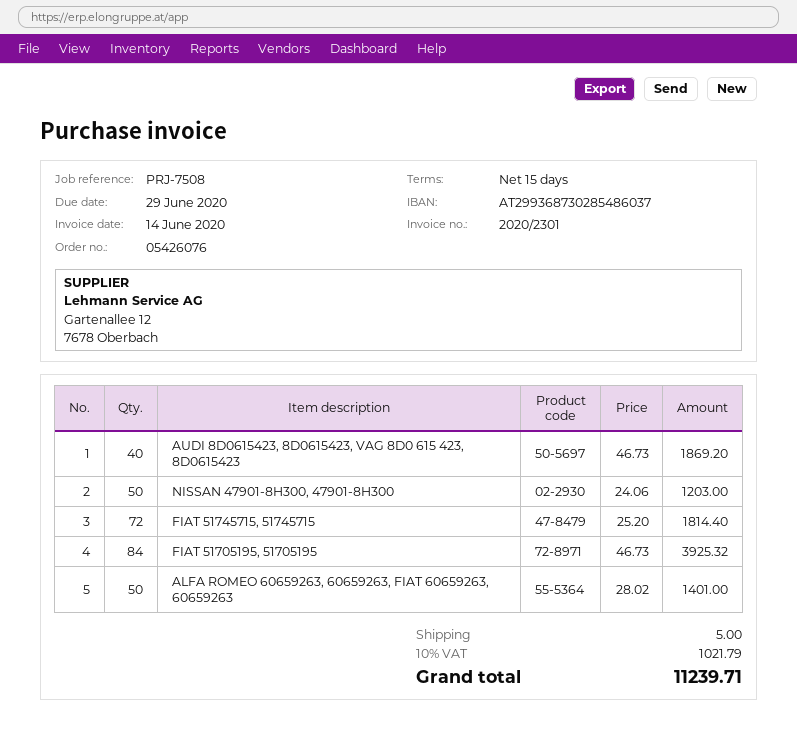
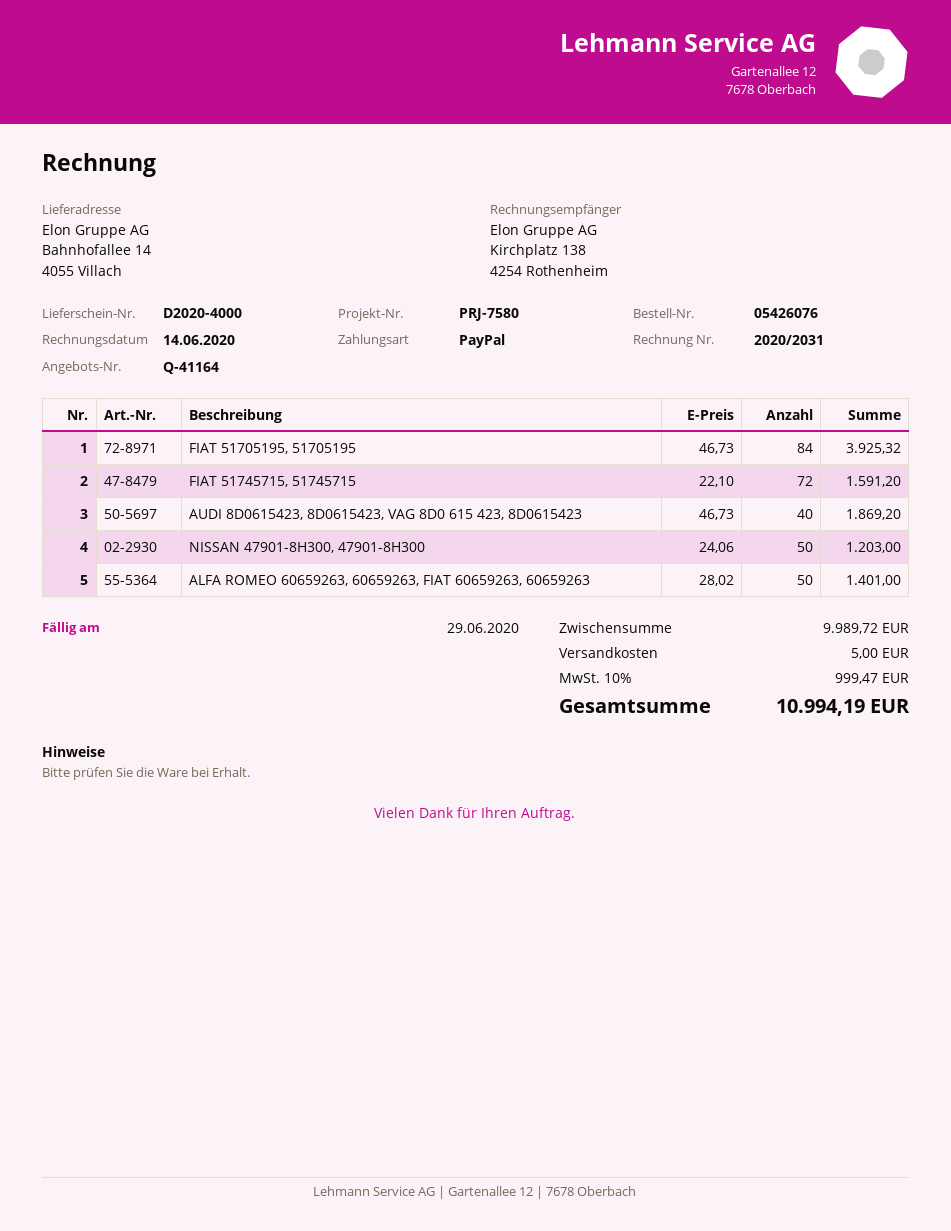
invoice number: 2020/2301 -> 2020/2031
reference: PRJ-7508 -> PRJ-7580
FIAT 51745715, 51745715: 72 x 25.20 = 1814.40 -> 72 x 22.10 = 1591.20
tax: 10% = 1021.79 -> 10% = 999.47
total: 11239.71 -> 10994.19

